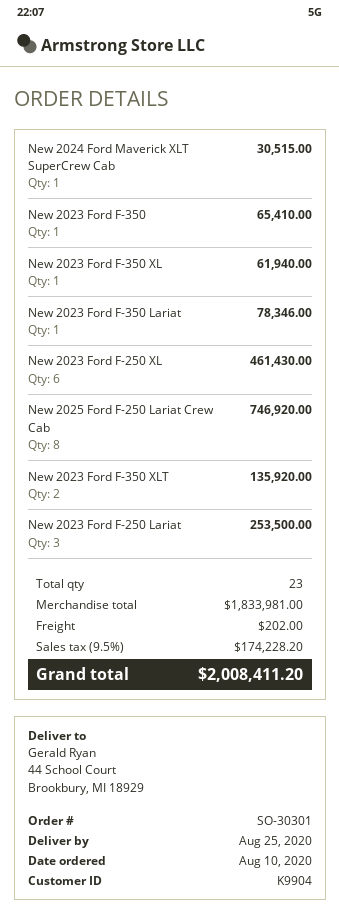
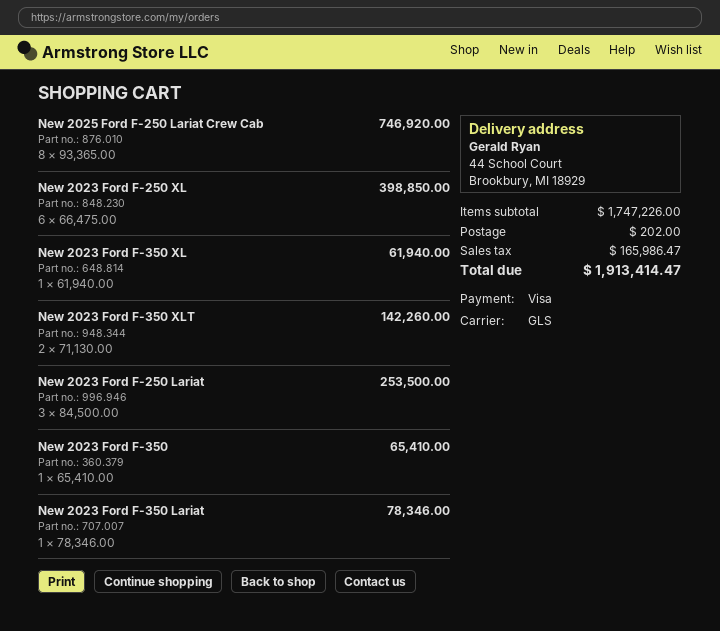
New 2024 Ford Maverick XLT SuperCrew Cab: 1 for 30515.00 -> none
New 2023 Ford F-250 XL: 6 for 461430.00 -> 6 for 398850.00
New 2023 Ford F-350 XLT: 2 for 135920.00 -> 2 for 142260.00
subtotal: 1833981.00 -> 1747226.00
tax: 174228.20 -> 165986.47
total: 2008411.20 -> 1913414.47

